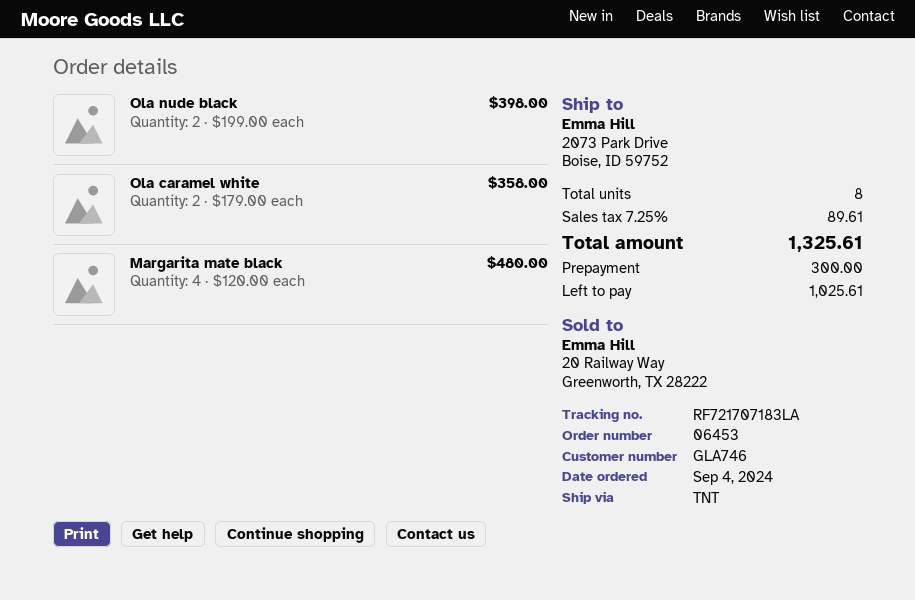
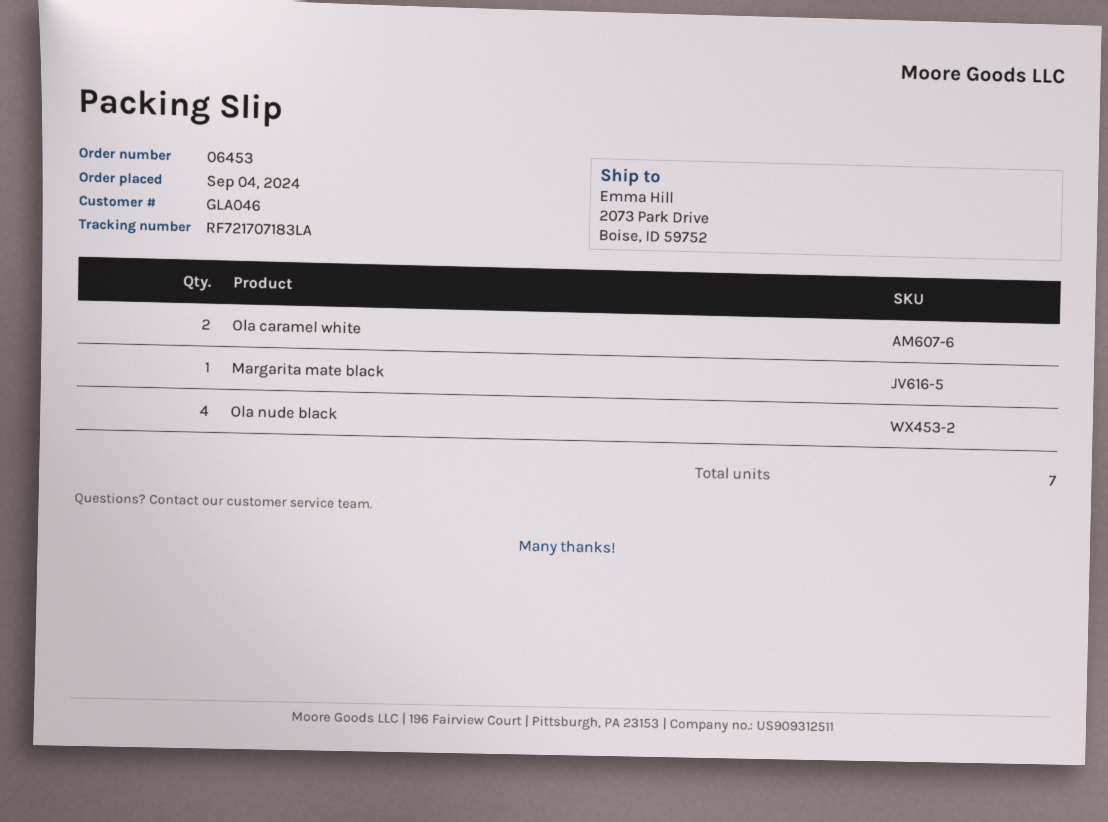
customer number: GLA746 -> GLA046
Ola nude black: 2 -> 4
Margarita mate black: 4 -> 1
total quantity: 8 -> 7

